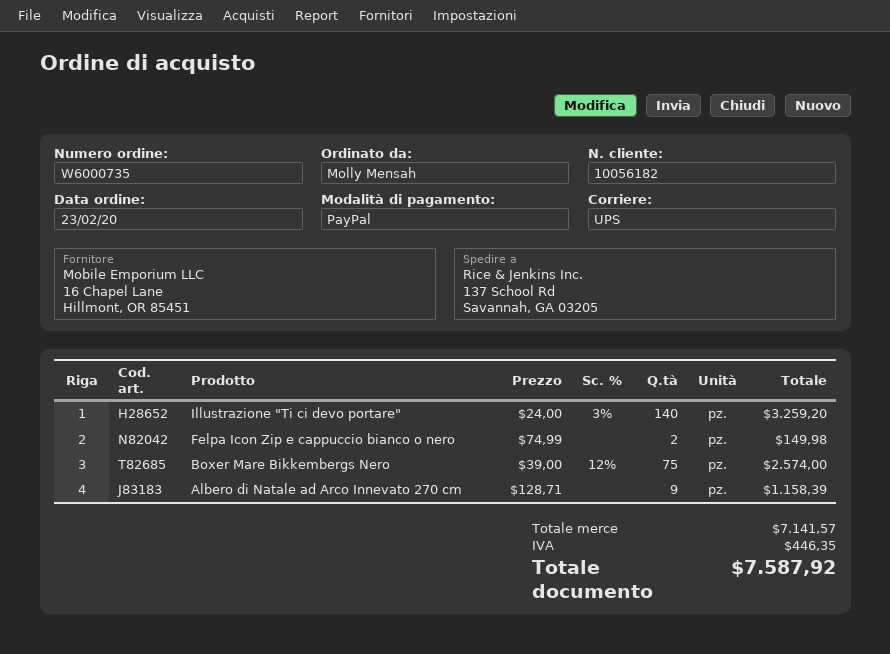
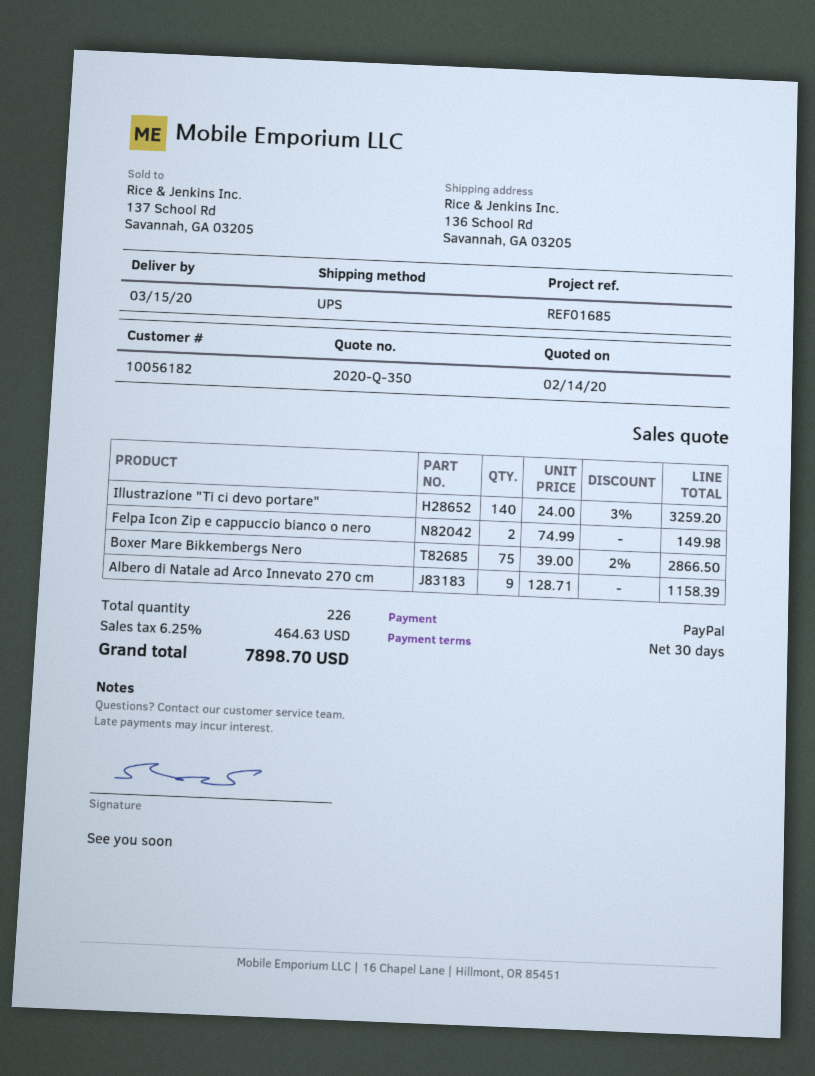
ship to: 137 School Rd, Savannah, GA 03205 -> 136 School Rd, Savannah, GA 03205
Boxer Mare Bikkembergs Nero: 75 x 39.00 - 12% = 2574.00 -> 75 x 39.00 - 2% = 2866.50
tax: 446.35 -> 464.63
total: 7587.92 -> 7898.70

